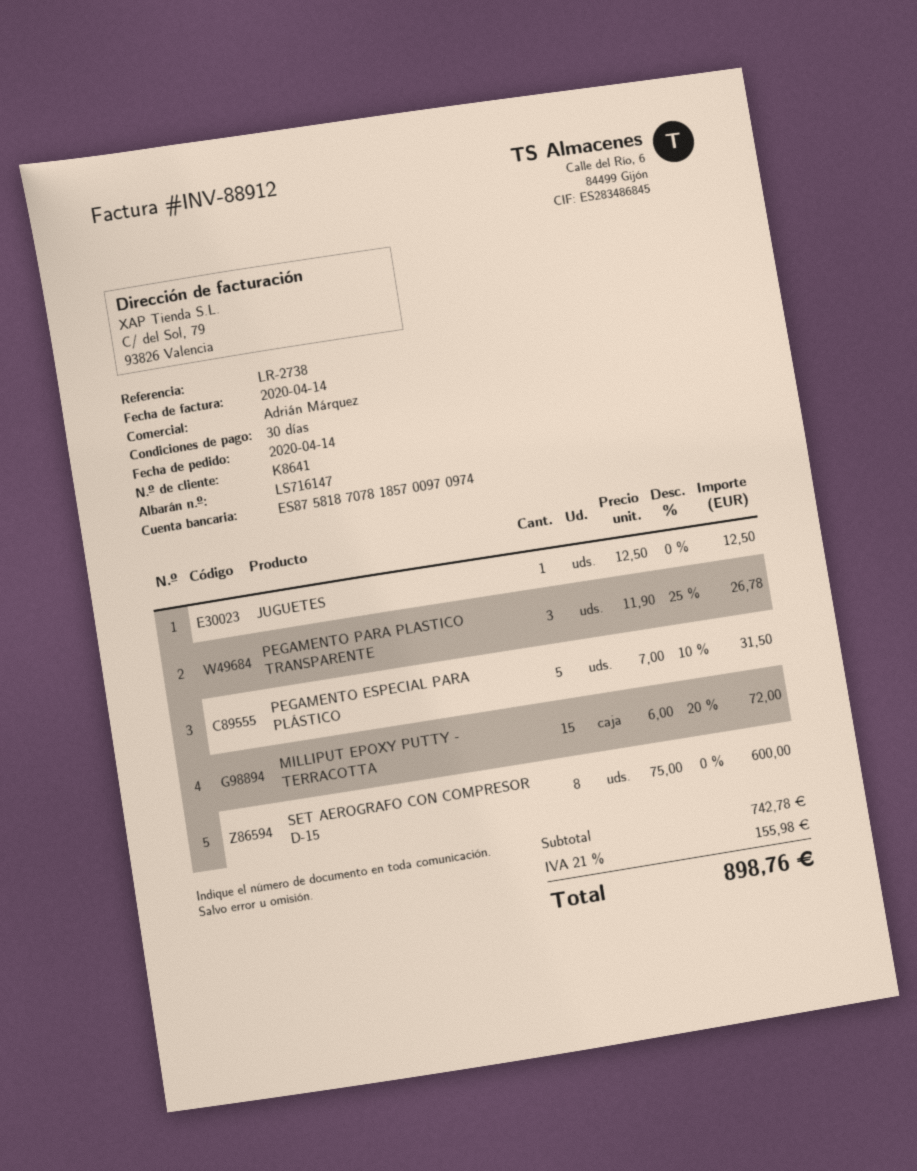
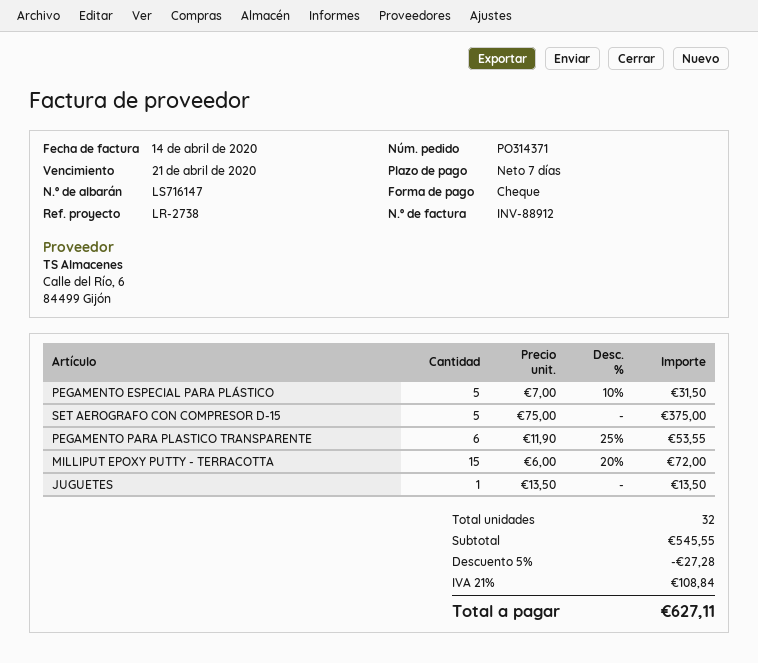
payment terms: 30 days -> 7 days
JUGUETES: 1 x 12.50 = 12.50 -> 1 x 13.50 = 13.50
PEGAMENTO PARA PLASTICO TRANSPARENTE: 3 x 11.90 - 25% = 26.78 -> 6 x 11.90 - 25% = 53.55
SET AEROGRAFO CON COMPRESOR D-15: 8 x 75.00 = 600.00 -> 5 x 75.00 = 375.00
subtotal: 742.78 -> 545.55
discount: none -> 5% = 27.28
tax: 21% = 155.98 -> 21% = 108.84
total: 898.76 -> 627.11

